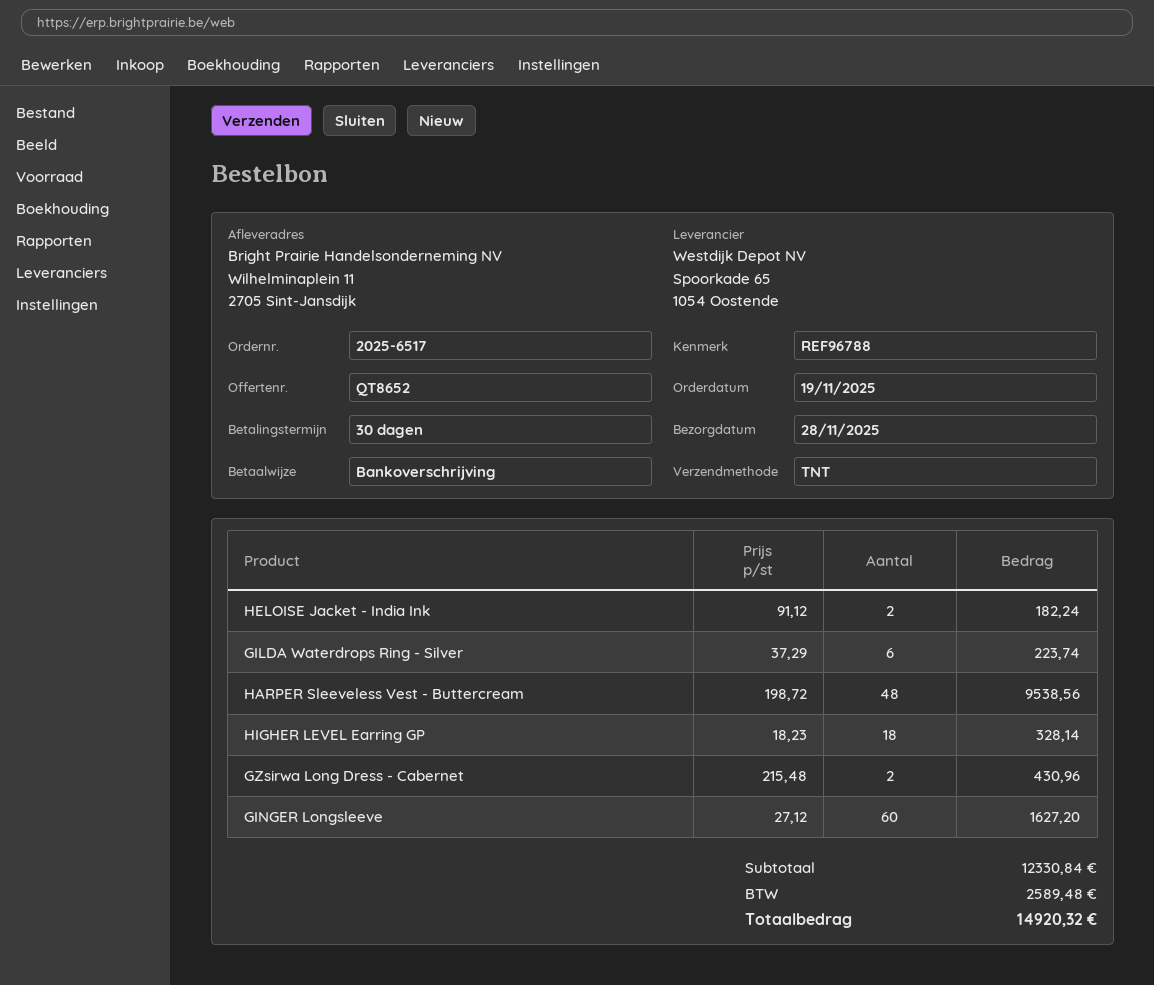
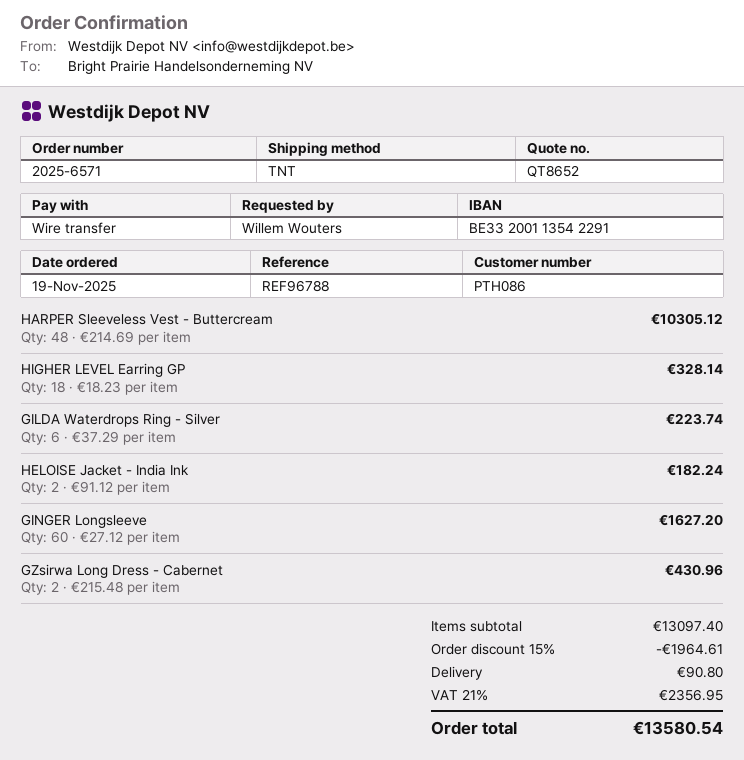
order number: 2025-6517 -> 2025-6571
HARPER Sleeveless Vest - Buttercream: 48 x 198.72 = 9538.56 -> 48 x 214.69 = 10305.12
subtotal: 12330.84 -> 13097.40
discount: none -> 15% = 1964.61
shipping: none -> 90.80
tax: 2589.48 -> 2356.95
total: 14920.32 -> 13580.54

